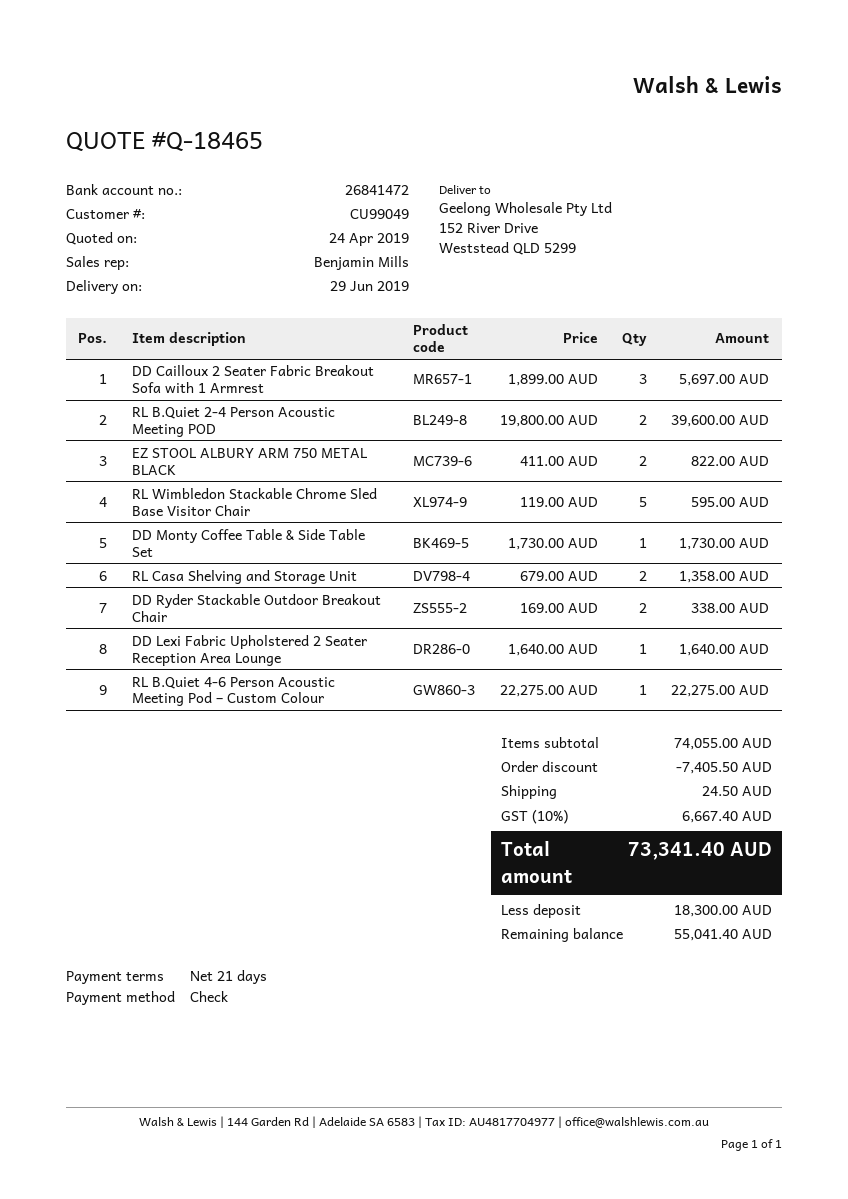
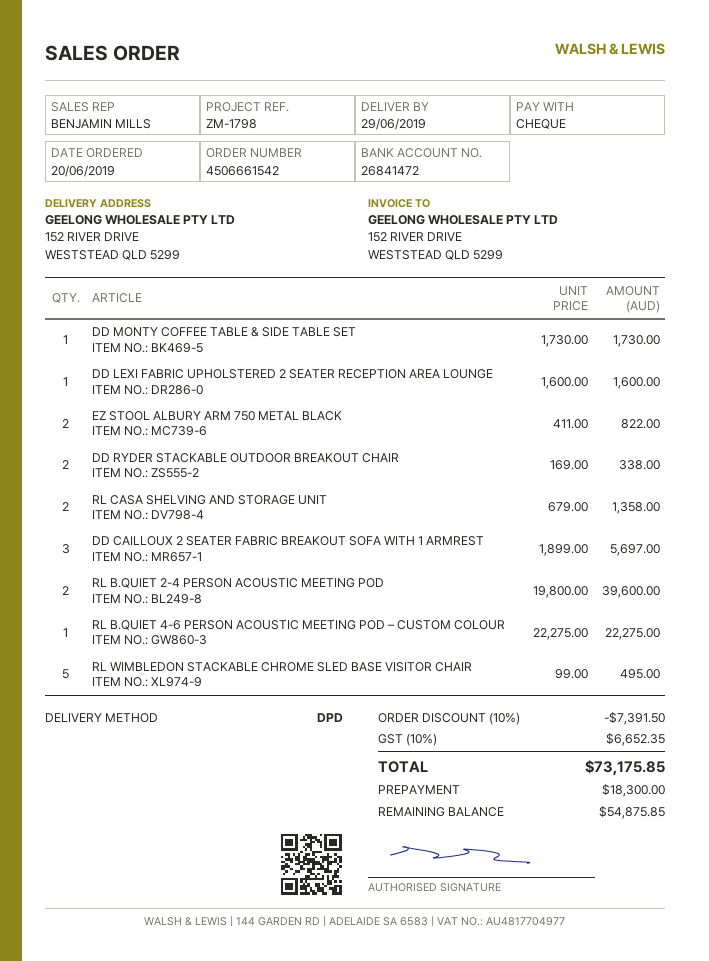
RL Wimbledon Stackable Chrome Sled Base Visitor Chair: 5 x 119.00 = 595.00 -> 5 x 99.00 = 495.00
DD Lexi Fabric Upholstered 2 Seater Reception Area Lounge: 1 x 1640.00 = 1640.00 -> 1 x 1600.00 = 1600.00
discount: 7405.50 -> 7391.50
shipping: 24.50 -> none
tax: 10% = 6667.40 -> 10% = 6652.35
total: 73341.40 -> 73175.85
balance: 55041.40 -> 54875.85

